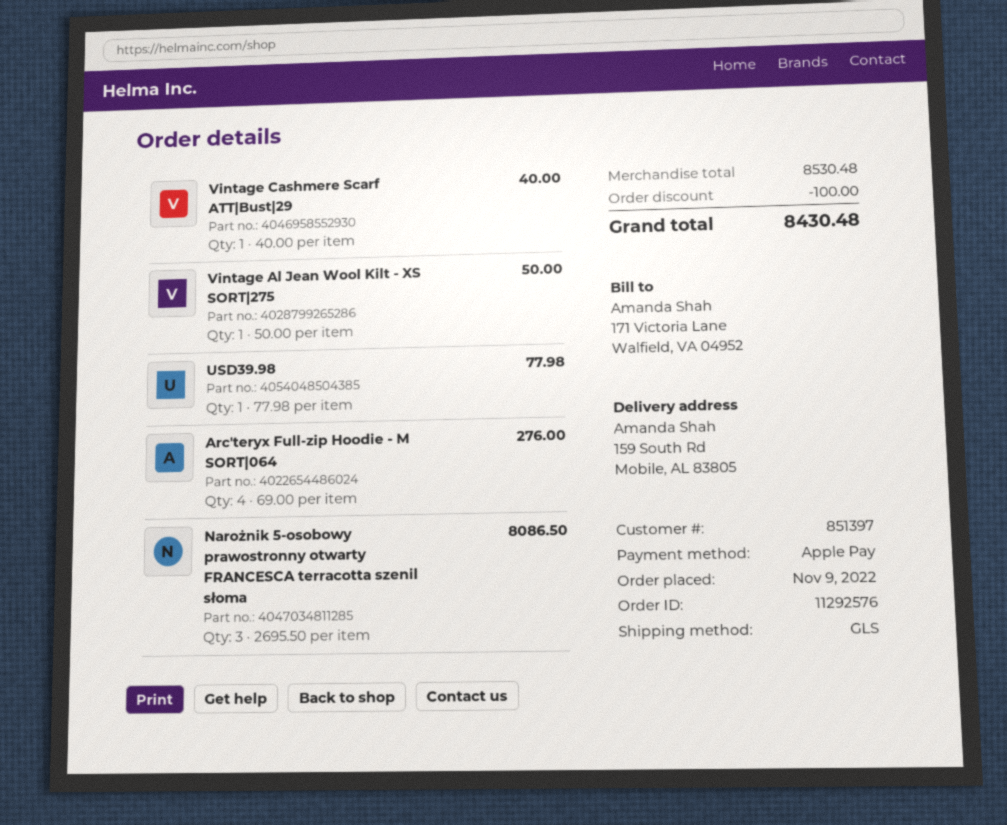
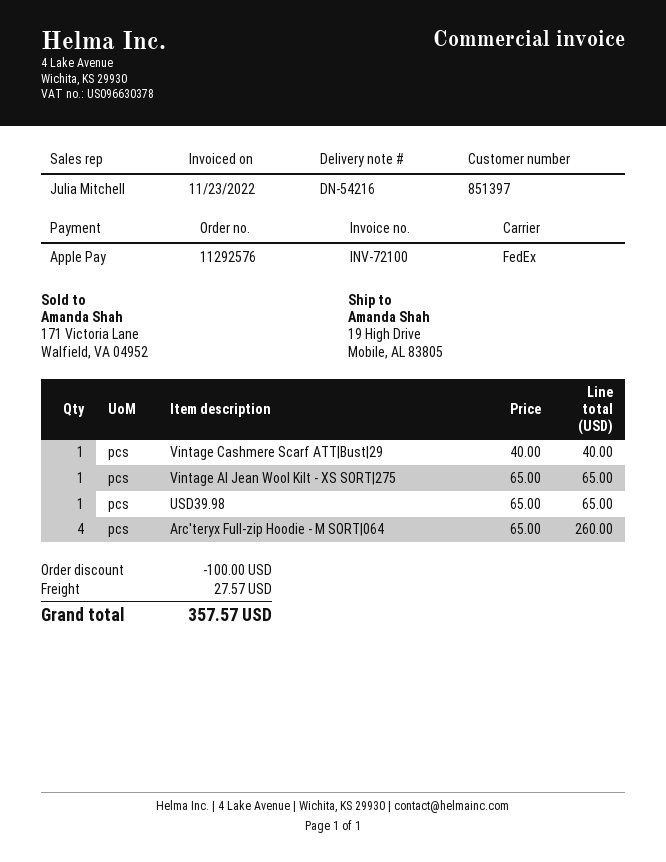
shipping method: GLS -> FedEx
ship to: 159 South Rd, Mobile, AL 83805 -> 19 High Drive, Mobile, AL 83805
Vintage Al Jean Wool Kilt - XS SORT|275: 1 x 50.00 = 50.00 -> 1 x 65.00 = 65.00
USD39.98: 1 x 77.98 = 77.98 -> 1 x 65.00 = 65.00
Arc'teryx Full-zip Hoodie - M SORT|064: 4 x 69.00 = 276.00 -> 4 x 65.00 = 260.00
Narożnik 5-osobowy prawostronny otwarty FRANCESCA terracotta szenil słoma: 3 x 2695.50 = 8086.50 -> none
shipping: none -> 27.57
total: 8430.48 -> 357.57

